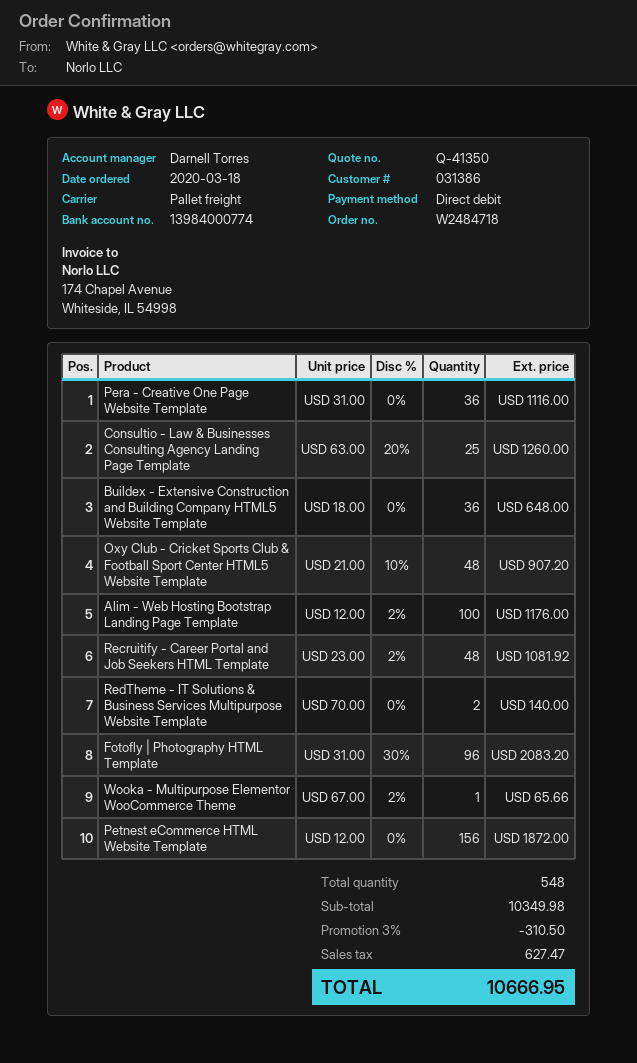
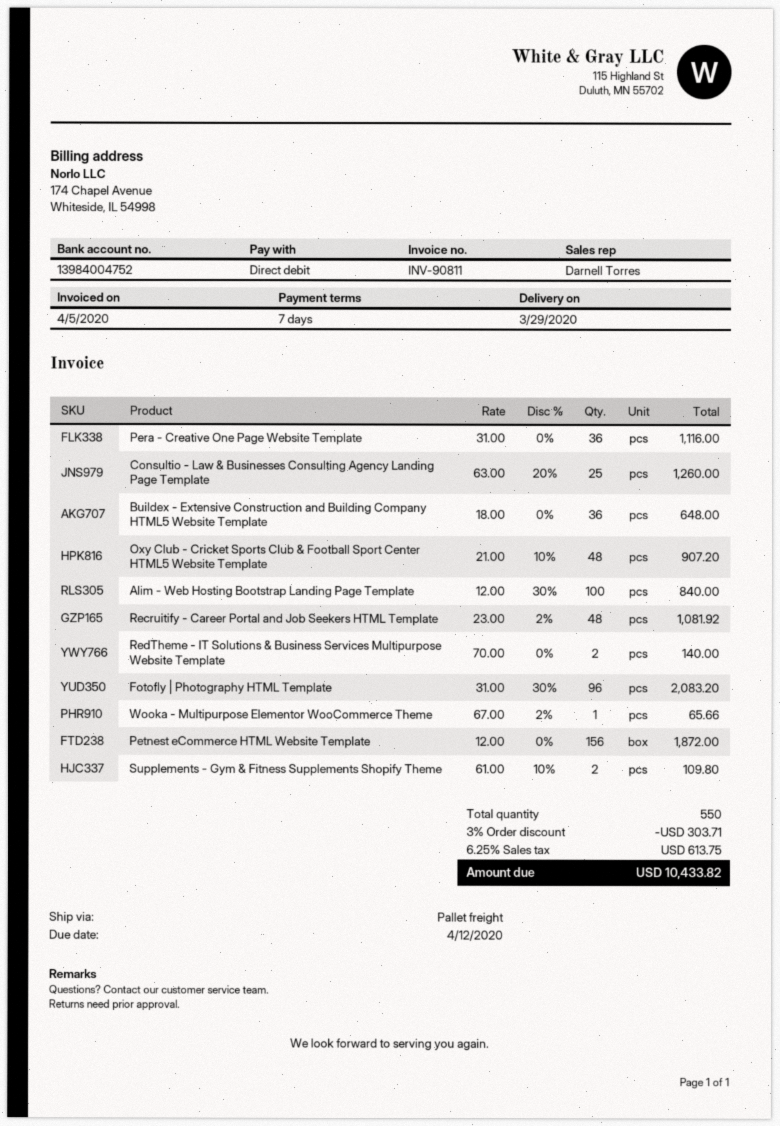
bank account: 13984000774 -> 13984004752
Alim - Web Hosting Bootstrap Landing Page Template: 100 x 12.00 - 2% = 1176.00 -> 100 x 12.00 - 30% = 840.00
Supplements - Gym & Fitness Supplements Shopify Theme: none -> 2 x 61.00 - 10% = 109.80
total quantity: 548 -> 550
discount: 3% = 310.50 -> 3% = 303.71
tax: 627.47 -> 613.75
total: 10666.95 -> 10433.82

